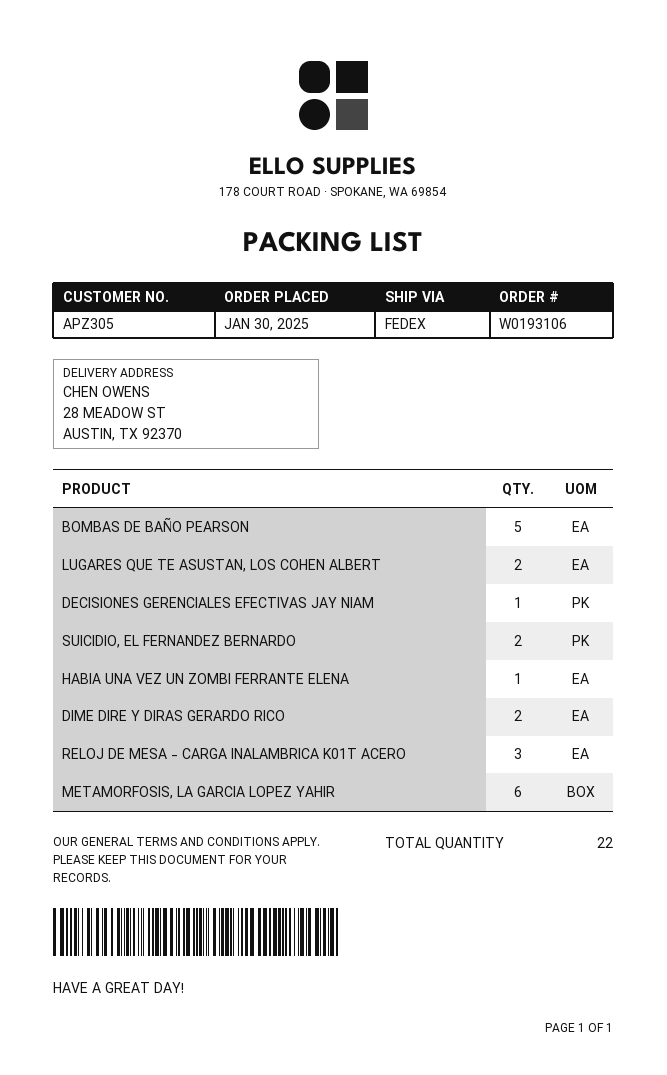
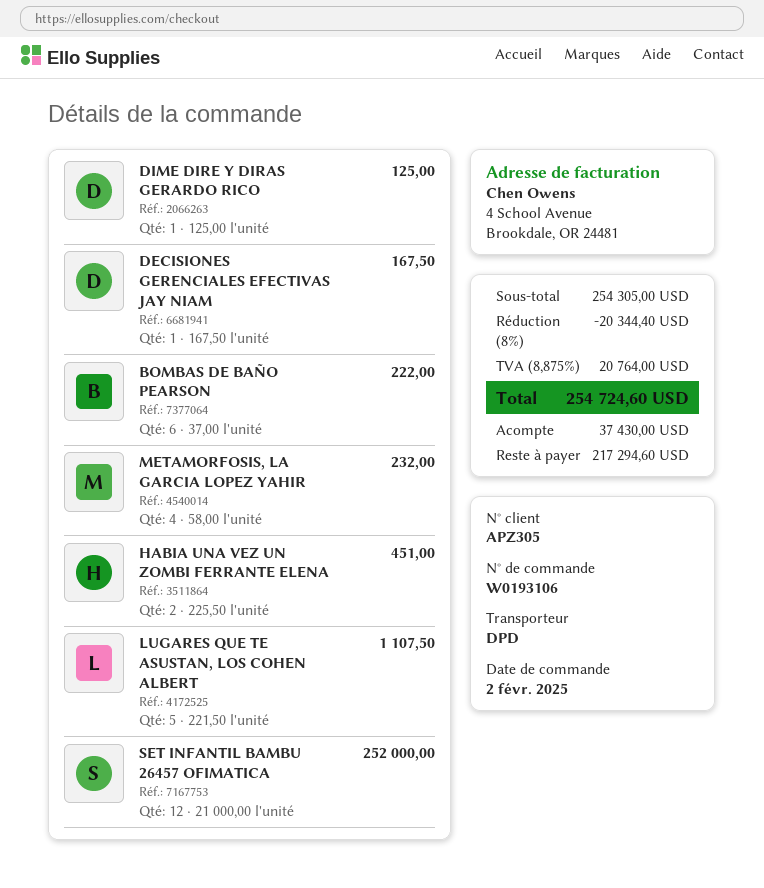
order date: 2025-01-30 -> 2025-02-02
shipping method: FedEx -> DPD
BOMBAS DE BAÑO PEARSON: 5 -> 6
LUGARES QUE TE ASUSTAN, LOS COHEN ALBERT: 2 -> 5
SUICIDIO, EL FERNANDEZ BERNARDO: 2 -> none
HABIA UNA VEZ UN ZOMBI FERRANTE ELENA: 1 -> 2
DIME DIRE Y DIRAS GERARDO RICO: 2 -> 1
RELOJ DE MESA - CARGA INALAMBRICA K01T ACERO: 3 -> none
METAMORFOSIS, LA GARCIA LOPEZ YAHIR: 6 -> 4
SET INFANTIL BAMBU 26457 OFIMATICA: none -> 12

